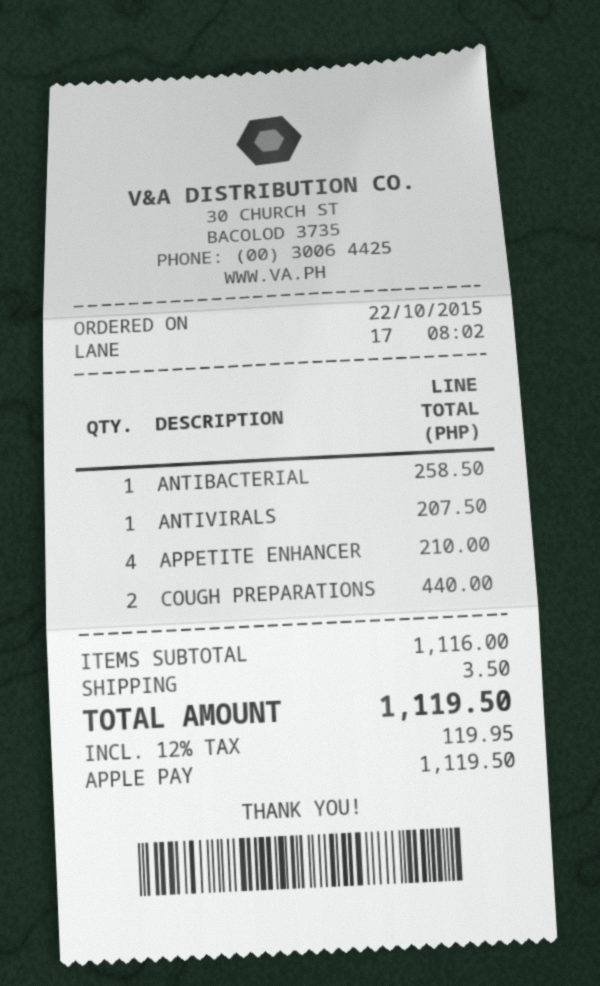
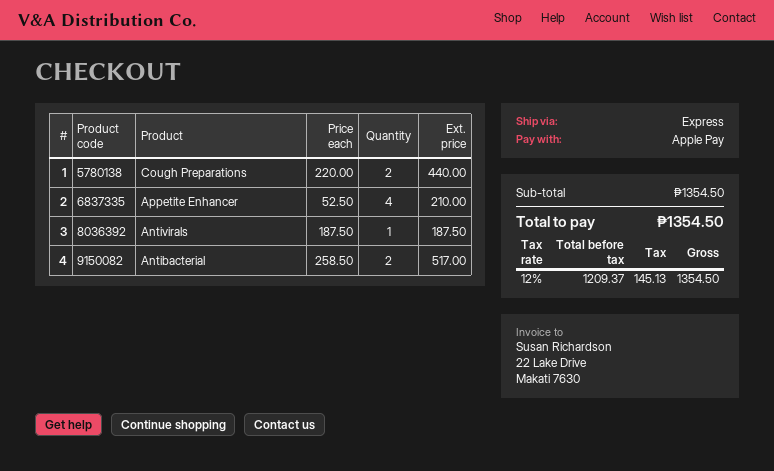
ANTIBACTERIAL: 1 for 258.50 -> 2 for 517.00
ANTIVIRALS: 1 for 207.50 -> 1 for 187.50
subtotal: 1116.00 -> 1354.50
shipping: 3.50 -> none
tax: 12% = 119.95 -> 12% = 145.13
total: 1119.50 -> 1354.50

